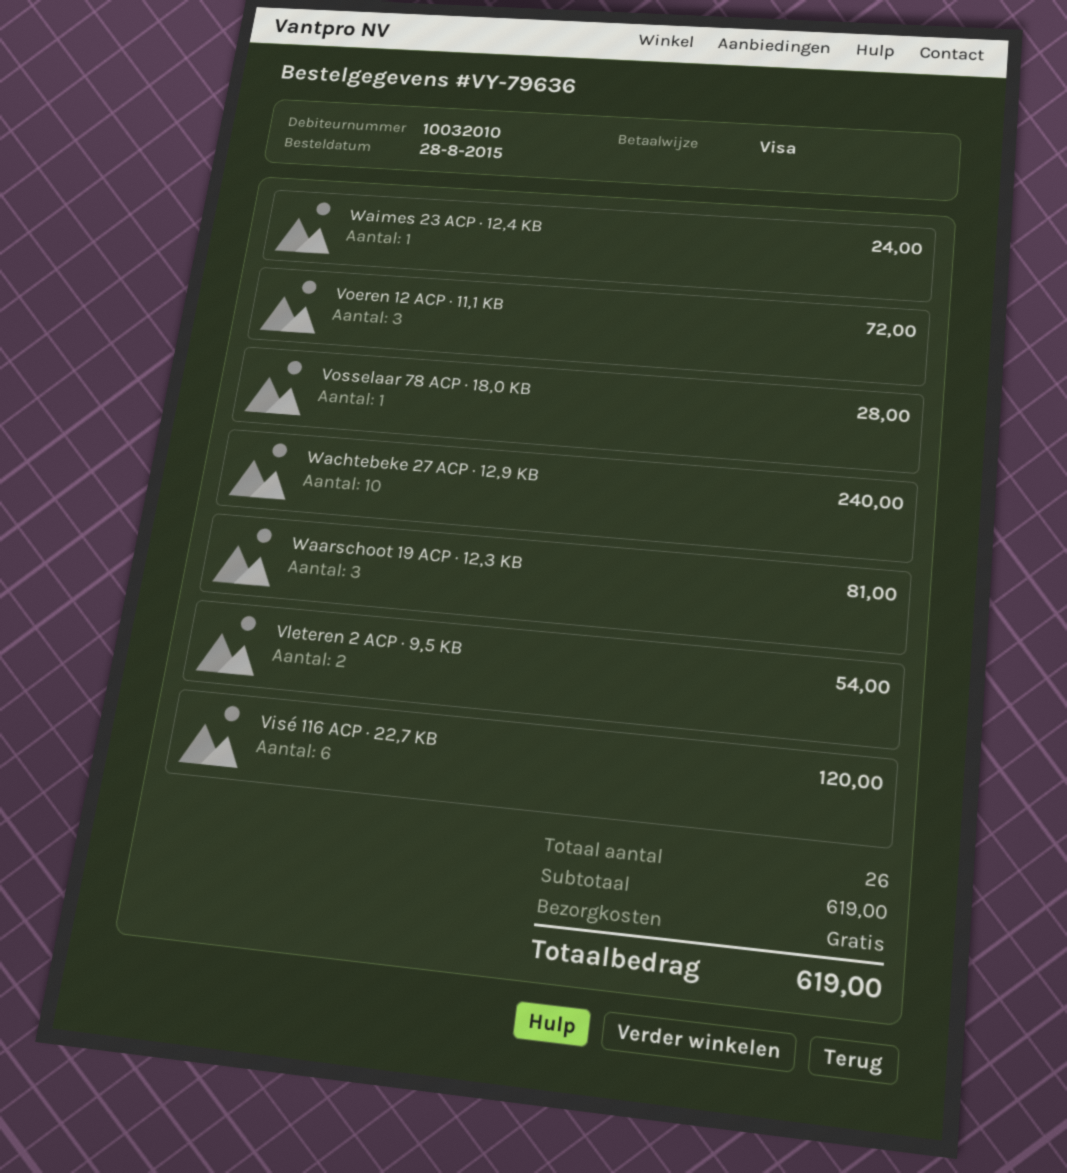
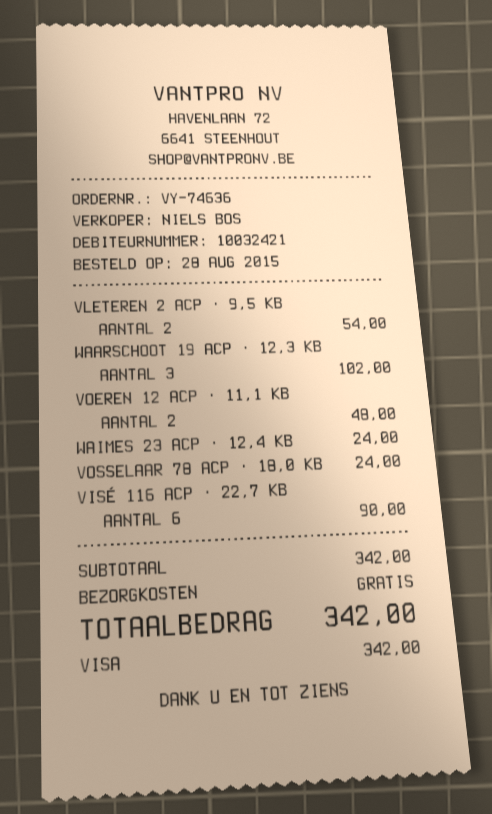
order number: VY-79636 -> VY-74636
customer number: 10032010 -> 10032421
Voeren 12 ACP · 11,1 KB: 3 for 72.00 -> 2 for 48.00
Vosselaar 78 ACP · 18,0 KB: 1 for 28.00 -> 1 for 24.00
Wachtebeke 27 ACP · 12,9 KB: 10 for 240.00 -> none
Waarschoot 19 ACP · 12,3 KB: 3 for 81.00 -> 3 for 102.00
Visé 116 ACP · 22,7 KB: 6 for 120.00 -> 6 for 90.00
subtotal: 619.00 -> 342.00
total: 619.00 -> 342.00

